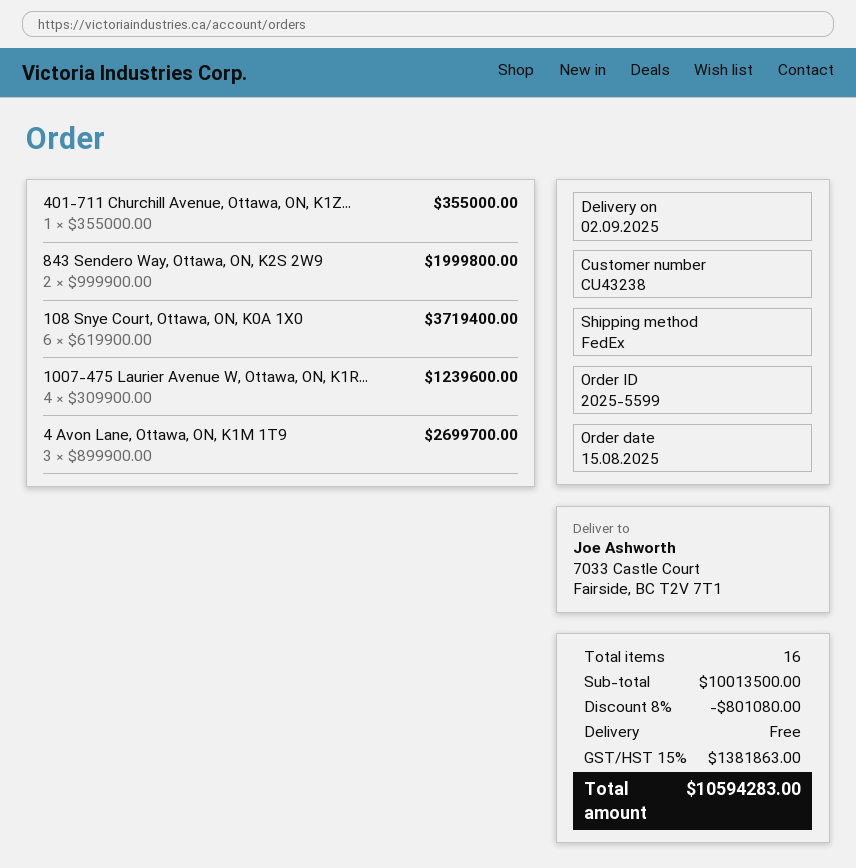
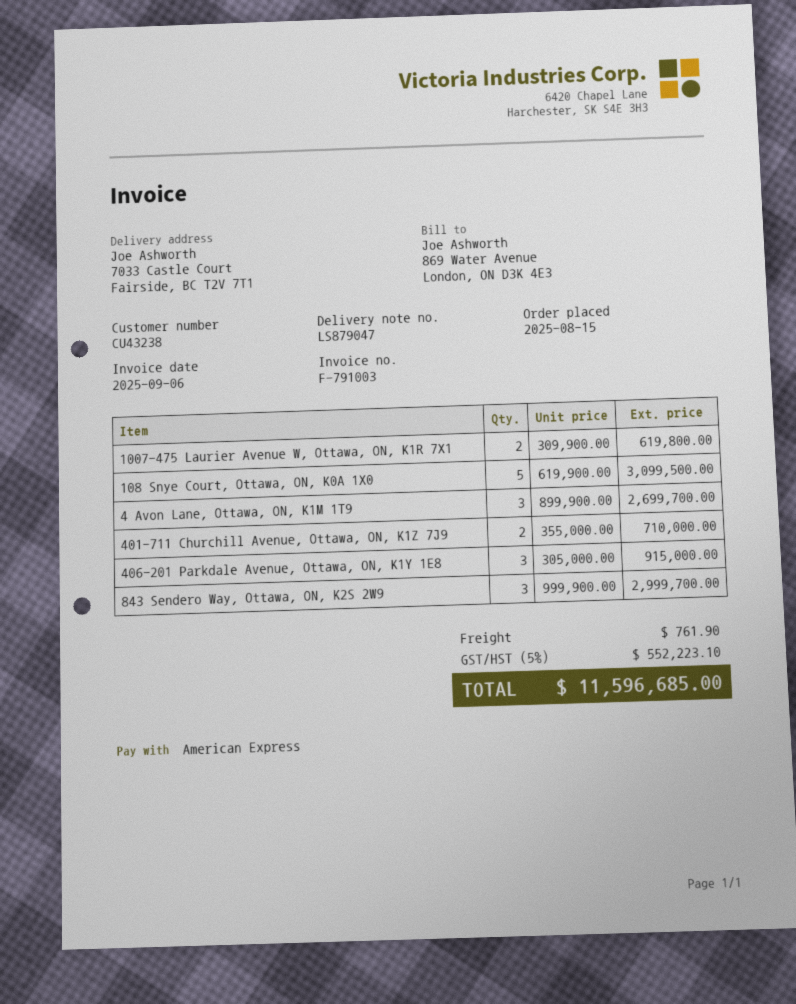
401-711 Churchill Avenue, Ottawa, ON, K1Z...: 1 x 355000.00 = 355000.00 -> 2 x 355000.00 = 710000.00
843 Sendero Way, Ottawa, ON, K2S 2W9: 2 x 999900.00 = 1999800.00 -> 3 x 999900.00 = 2999700.00
108 Snye Court, Ottawa, ON, K0A 1X0: 6 x 619900.00 = 3719400.00 -> 5 x 619900.00 = 3099500.00
1007-475 Laurier Avenue W, Ottawa, ON, K1R...: 4 x 309900.00 = 1239600.00 -> 2 x 309900.00 = 619800.00
406-201 Parkdale Avenue, Ottawa, ON, K1Y 1E8: none -> 3 x 305000.00 = 915000.00
discount: 8% = 801080.00 -> none
shipping: 0.00 -> 761.90
tax: 15% = 1381863.00 -> 5% = 552223.10
total: 10594283.00 -> 11596685.00

